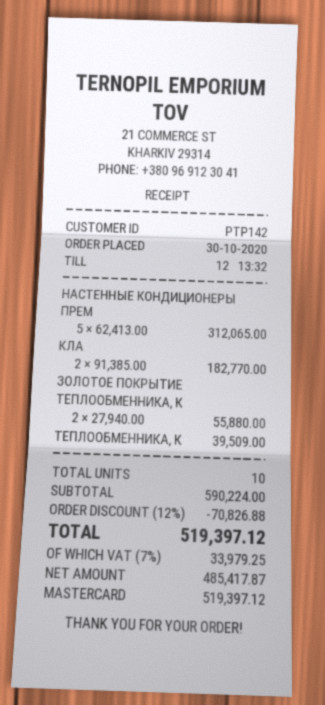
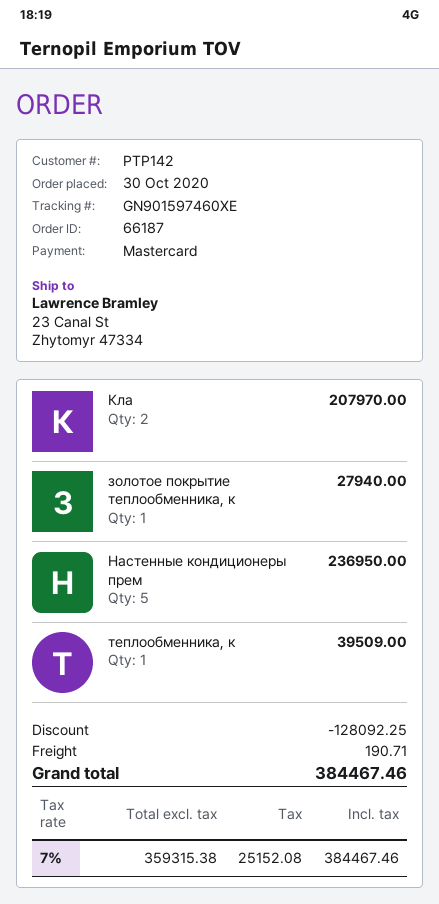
НАСТЕННЫЕ КОНДИЦИОНЕРЫ ПРЕМ: 5 for 312065.00 -> 5 for 236950.00
КЛА: 2 for 182770.00 -> 2 for 207970.00
ЗОЛОТОЕ ПОКРЫТИЕ ТЕПЛООБМЕННИКА, К: 2 for 55880.00 -> 1 for 27940.00
discount: 70826.88 -> 128092.25
shipping: none -> 190.71
net: 485417.87 -> 359315.38
tax: 7% = 33979.25 -> 7% = 25152.08
total: 519397.12 -> 384467.46

